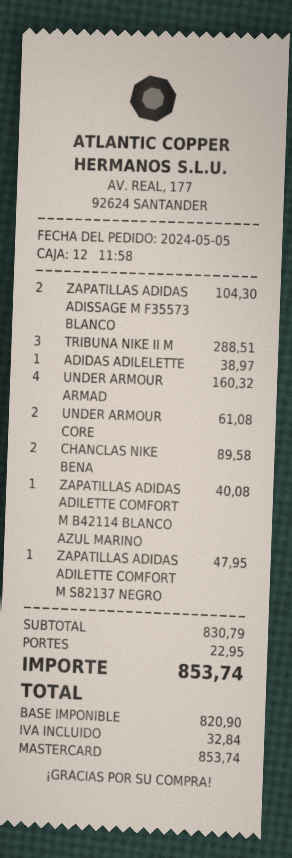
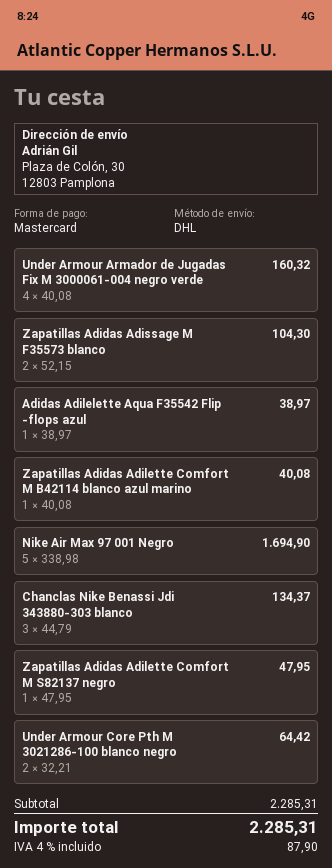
TRIBUNA NIKE II M: 3 for 288.51 -> none
UNDER ARMOUR CORE: 2 for 61.08 -> 2 for 64.42
CHANCLAS NIKE BENA: 2 for 89.58 -> 3 for 134.37
Nike Air Max 97 001 Negro: none -> 5 for 1694.90
subtotal: 830.79 -> 2285.31
shipping: 22.95 -> none
tax: 32.84 -> 87.90
total: 853.74 -> 2285.31

